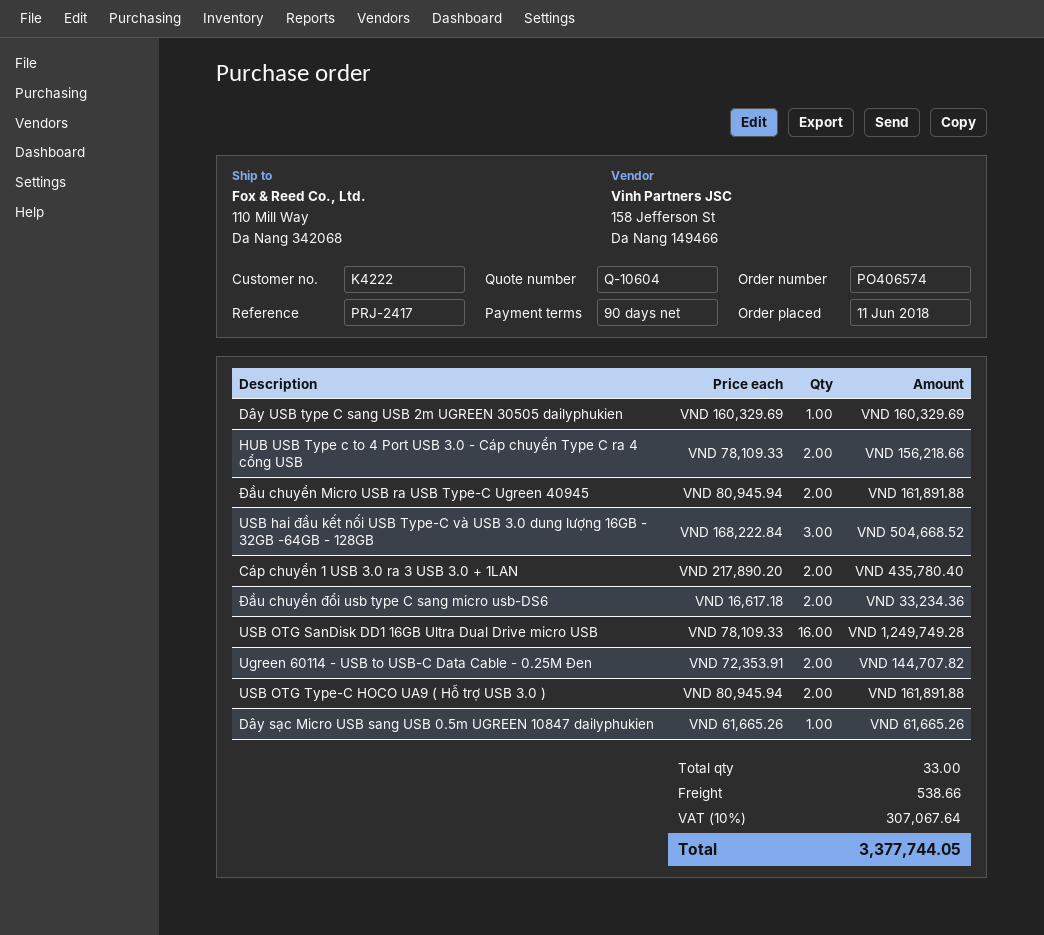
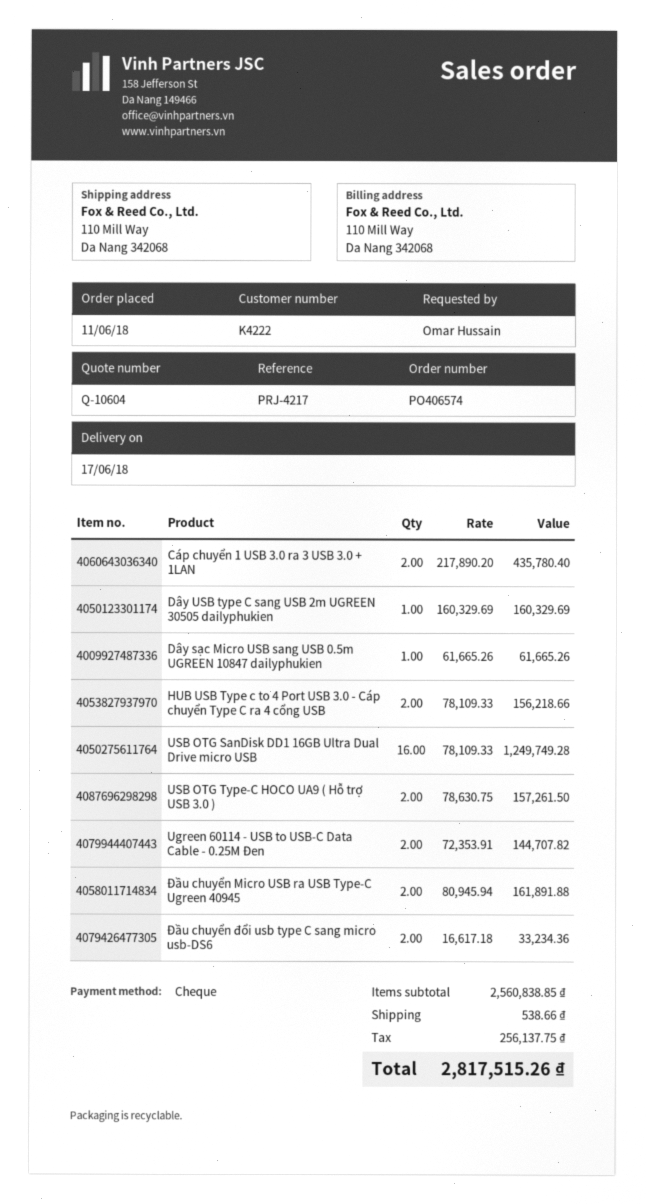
reference: PRJ-2417 -> PRJ-4217
USB hai đầu kết nối USB Type-C và USB 3.0 dung lượng 16GB - 32GB -64GB - 128GB: 3 x 168222.84 = 504668.52 -> none
USB OTG Type-C HOCO UA9 ( Hỗ trợ USB 3.0 ): 2 x 80945.94 = 161891.88 -> 2 x 78630.75 = 157261.50
tax: 307067.64 -> 256137.75
total: 3377744.05 -> 2817515.26

